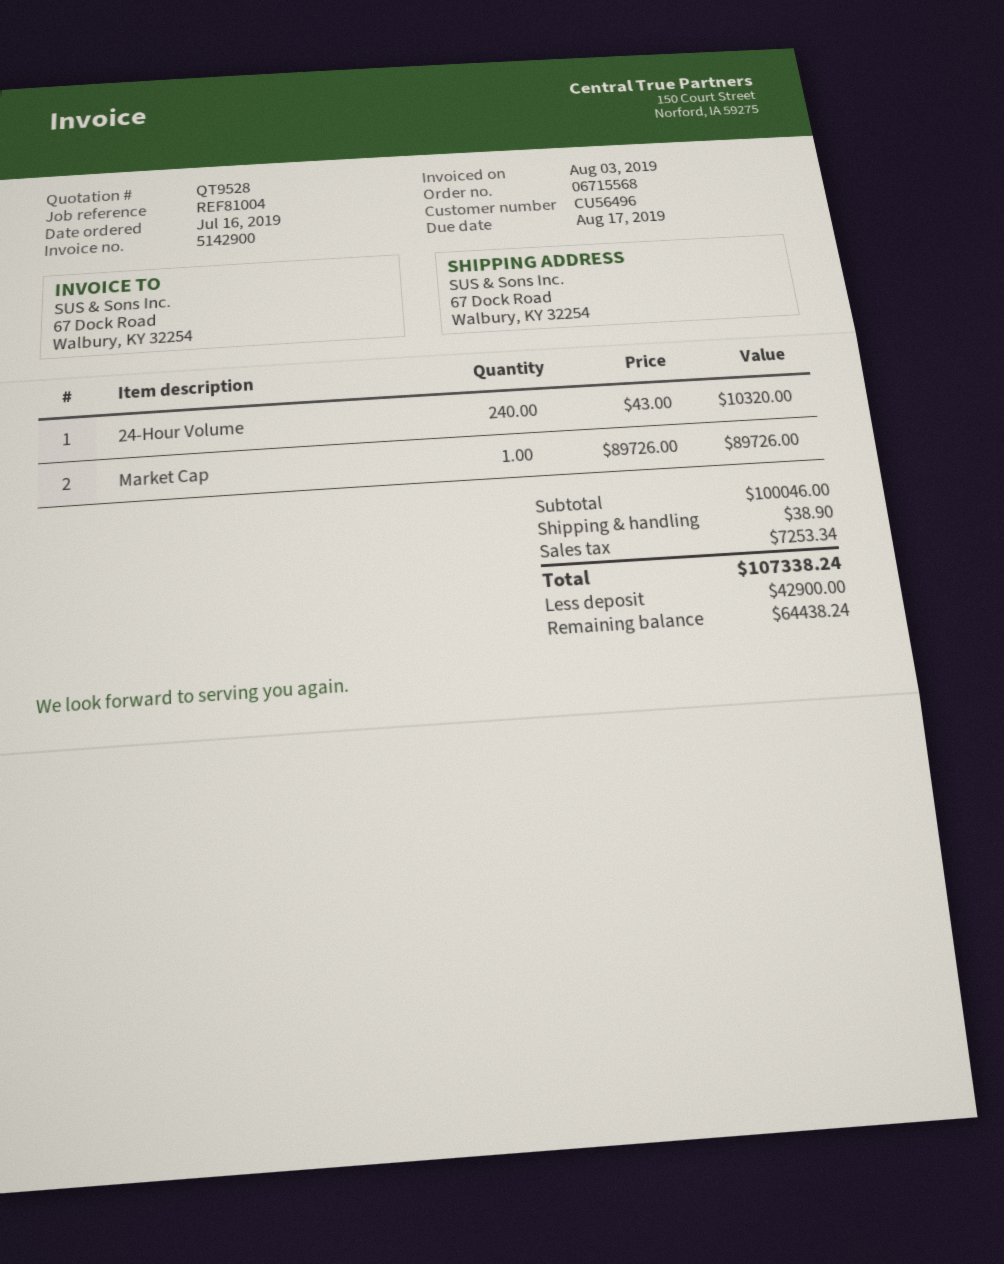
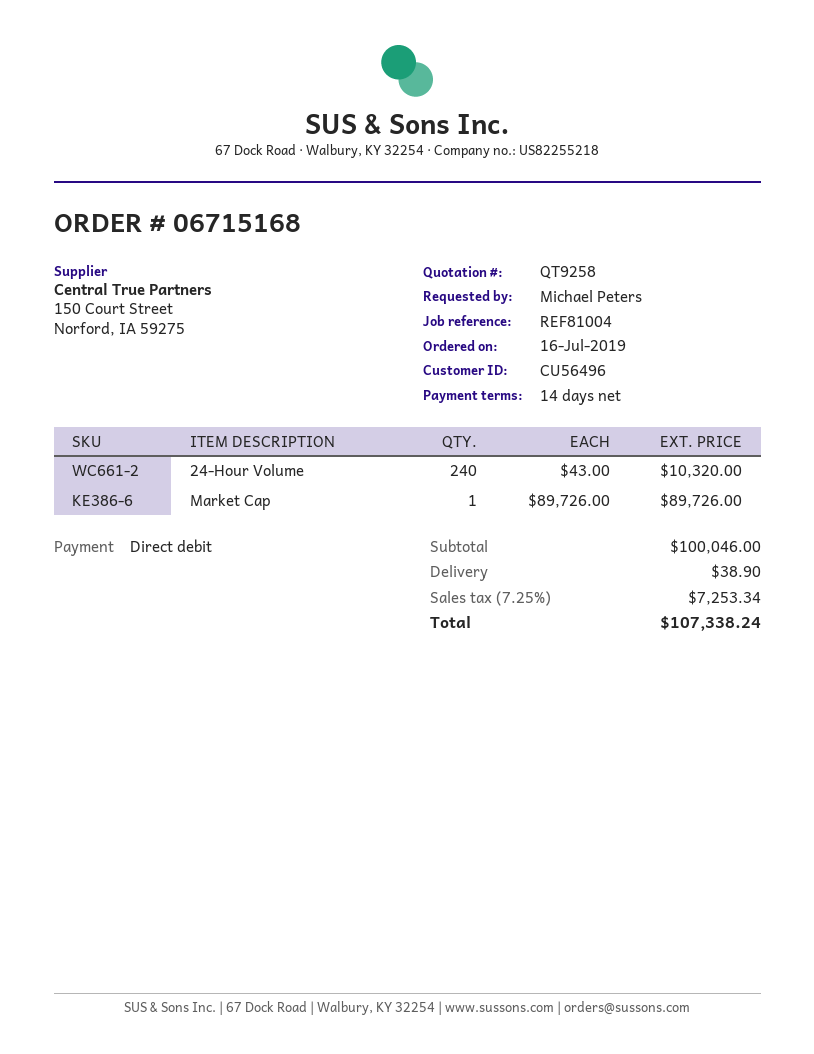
quote number: QT9528 -> QT9258
order number: 06715568 -> 06715168

